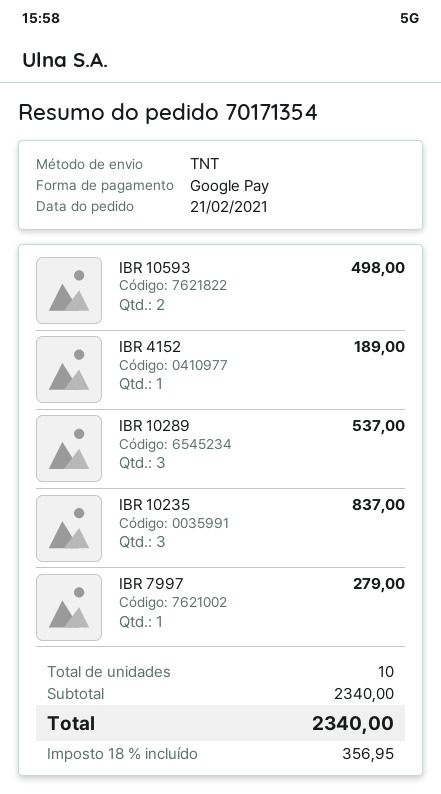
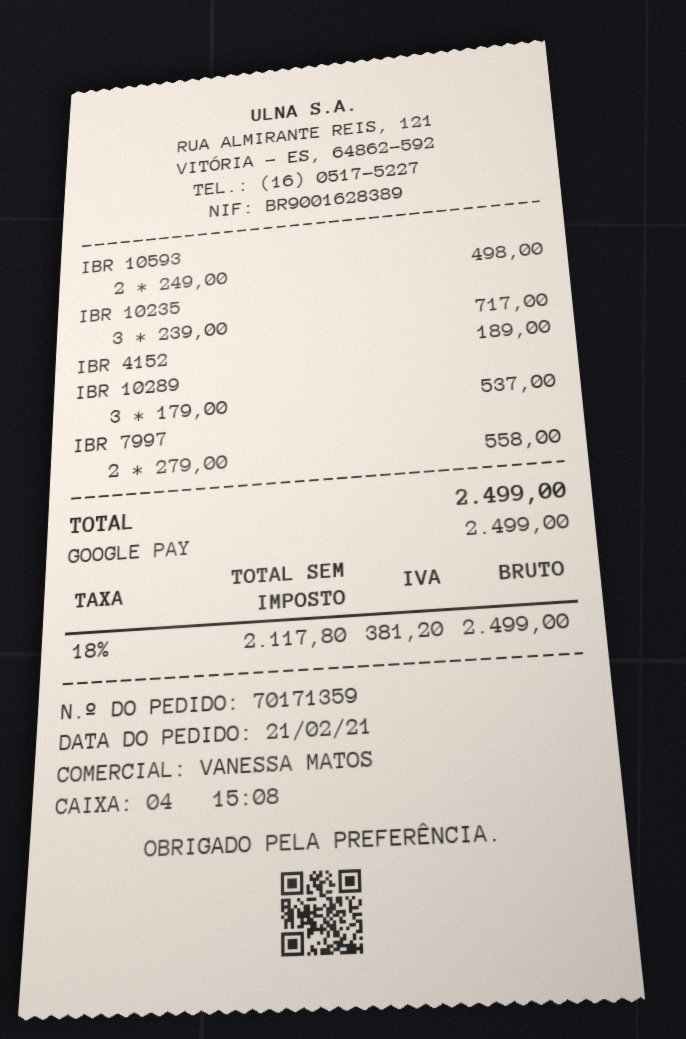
order number: 70171354 -> 70171359
IBR 10235: 3 for 837.00 -> 3 for 717.00
IBR 7997: 1 for 279.00 -> 2 for 558.00
tax: 18% = 356.95 -> 18% = 381.20
total: 2340.00 -> 2499.00

